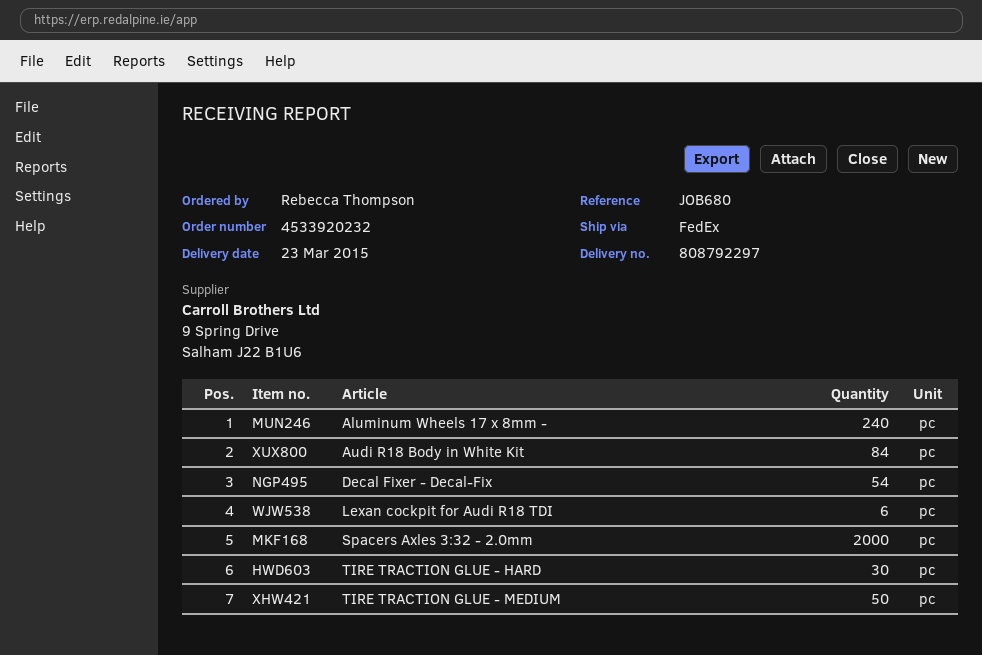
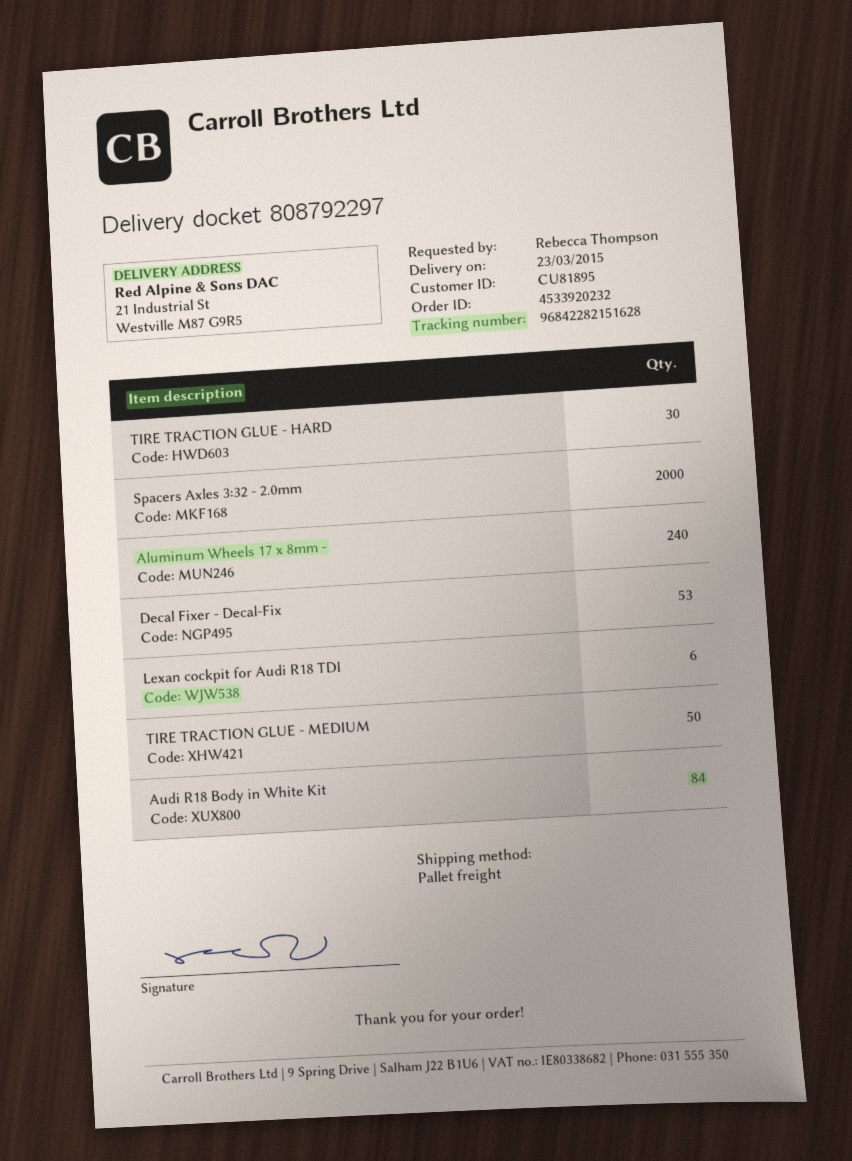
shipping method: FedEx -> pallet freight
Decal Fixer - Decal-Fix: 54 -> 53

